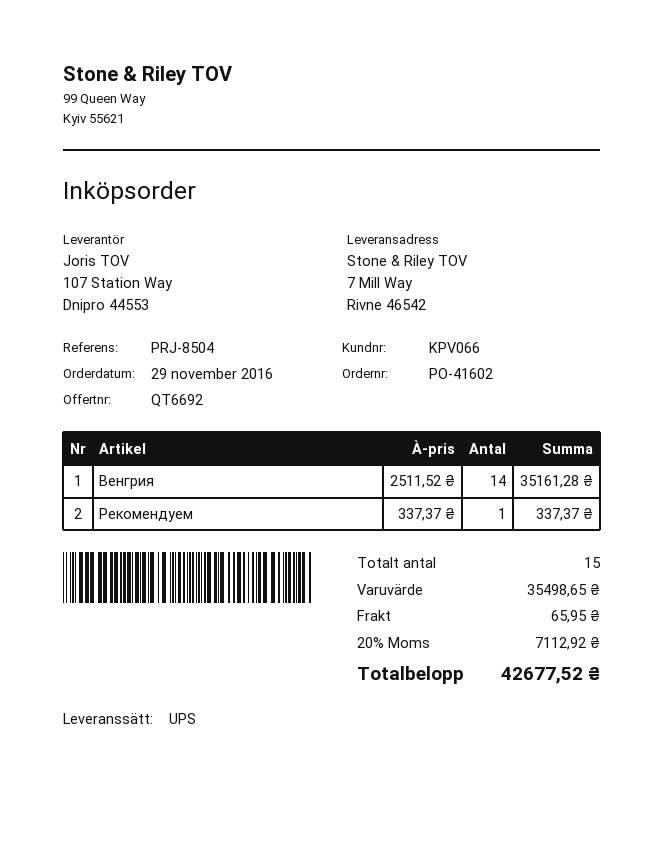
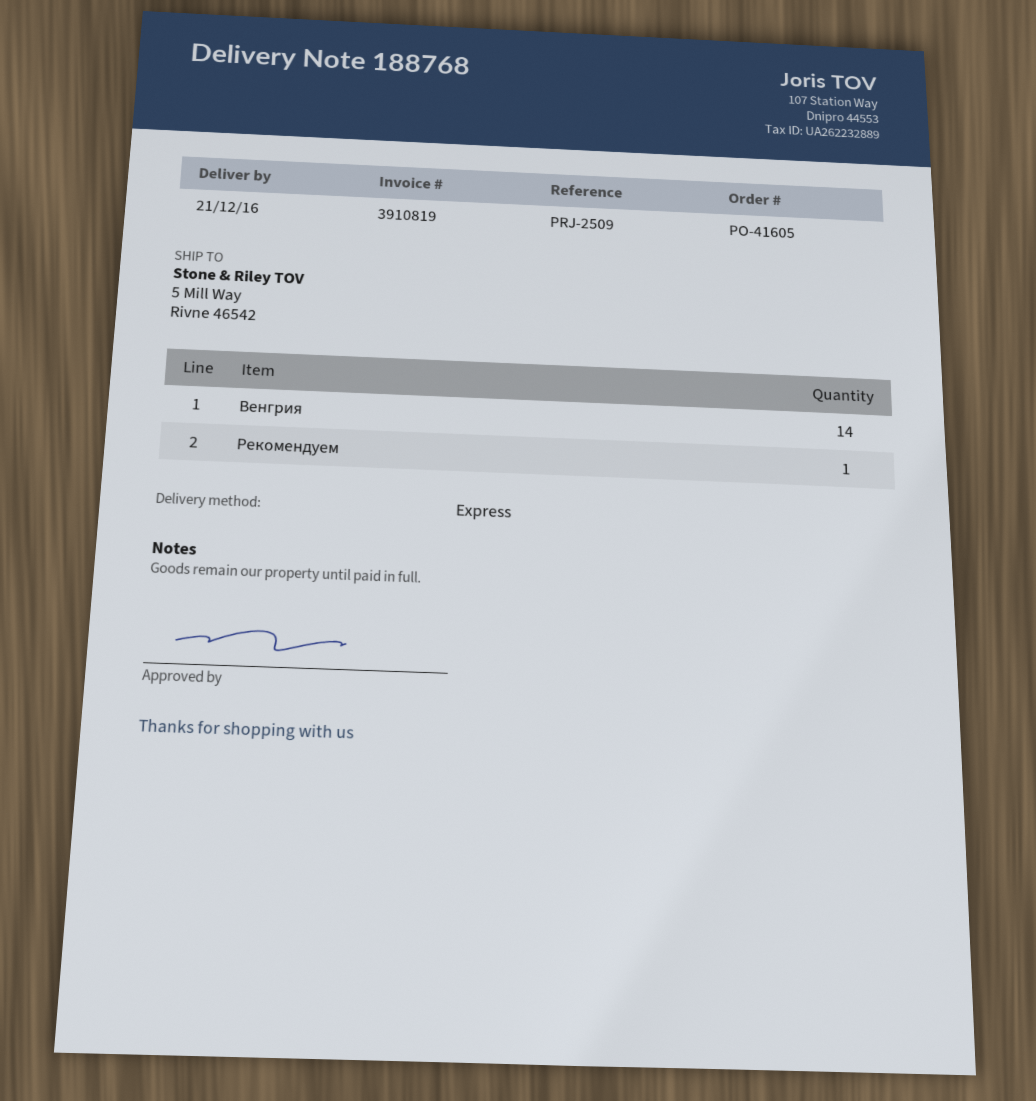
order number: PO-41602 -> PO-41605
reference: PRJ-8504 -> PRJ-2509
shipping method: UPS -> express
ship to: 7 Mill Way, Rivne 46542 -> 5 Mill Way, Rivne 46542

